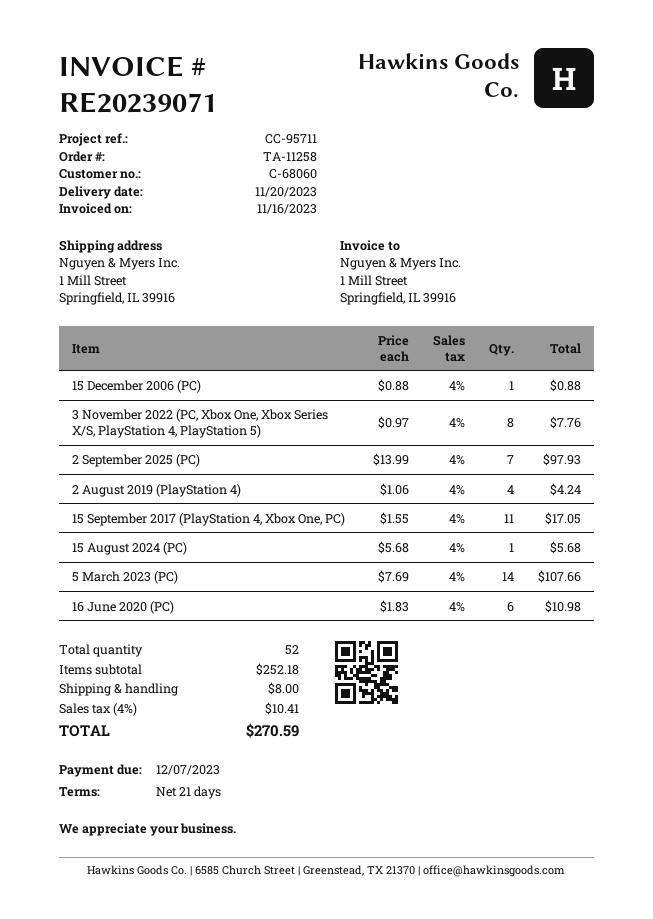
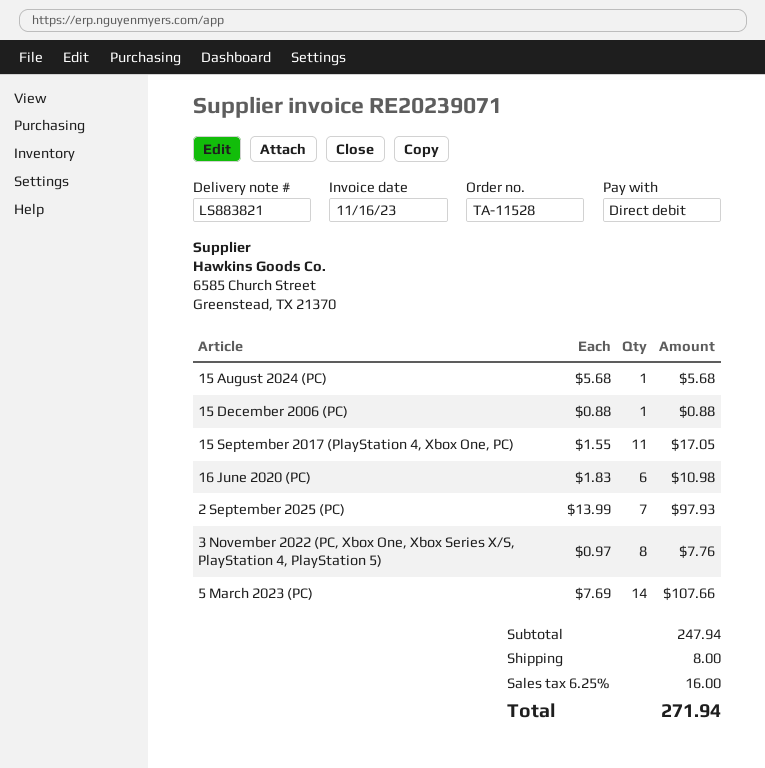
order number: TA-11258 -> TA-11528
2 August 2019 (PlayStation 4): 4 x 1.06 = 4.24 -> none
subtotal: 252.18 -> 247.94
tax: 4% = 10.41 -> 6.25% = 16.00
total: 270.59 -> 271.94

